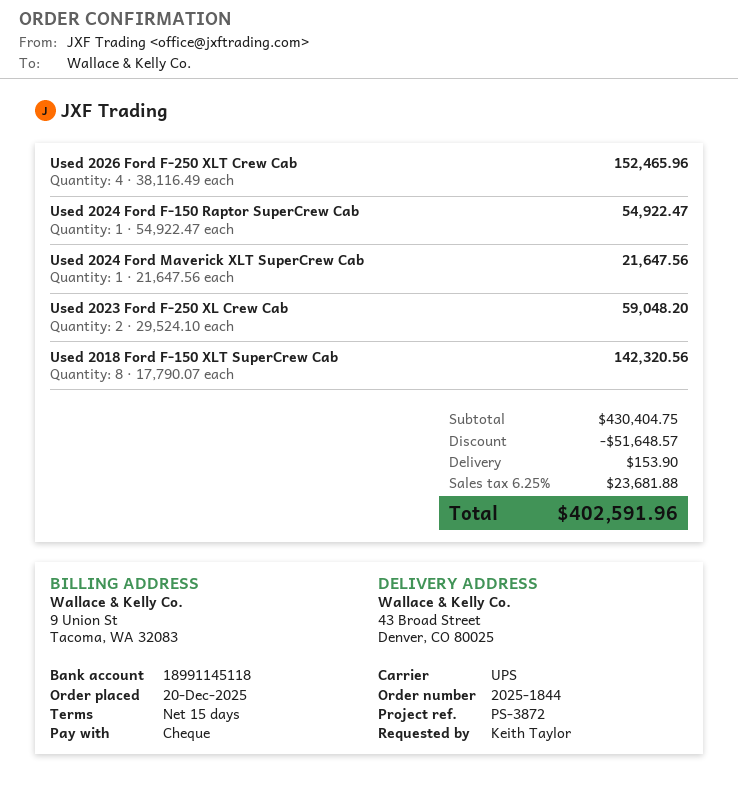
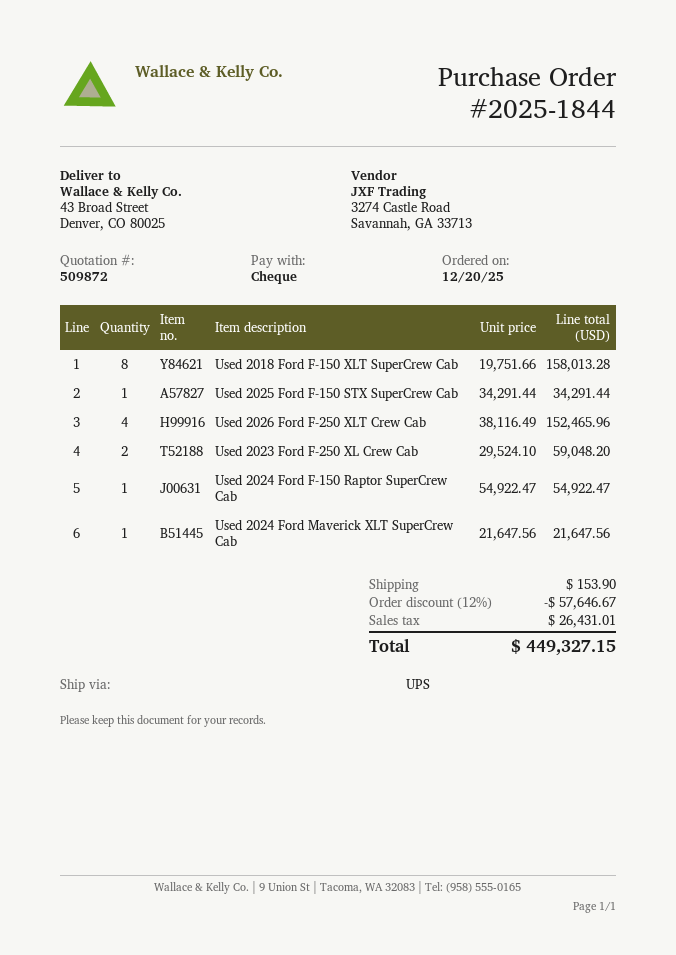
Used 2018 Ford F-150 XLT SuperCrew Cab: 8 x 17790.07 = 142320.56 -> 8 x 19751.66 = 158013.28
Used 2025 Ford F-150 STX SuperCrew Cab: none -> 1 x 34291.44 = 34291.44
discount: 51648.57 -> 57646.67
tax: 23681.88 -> 26431.01
total: 402591.96 -> 449327.15

